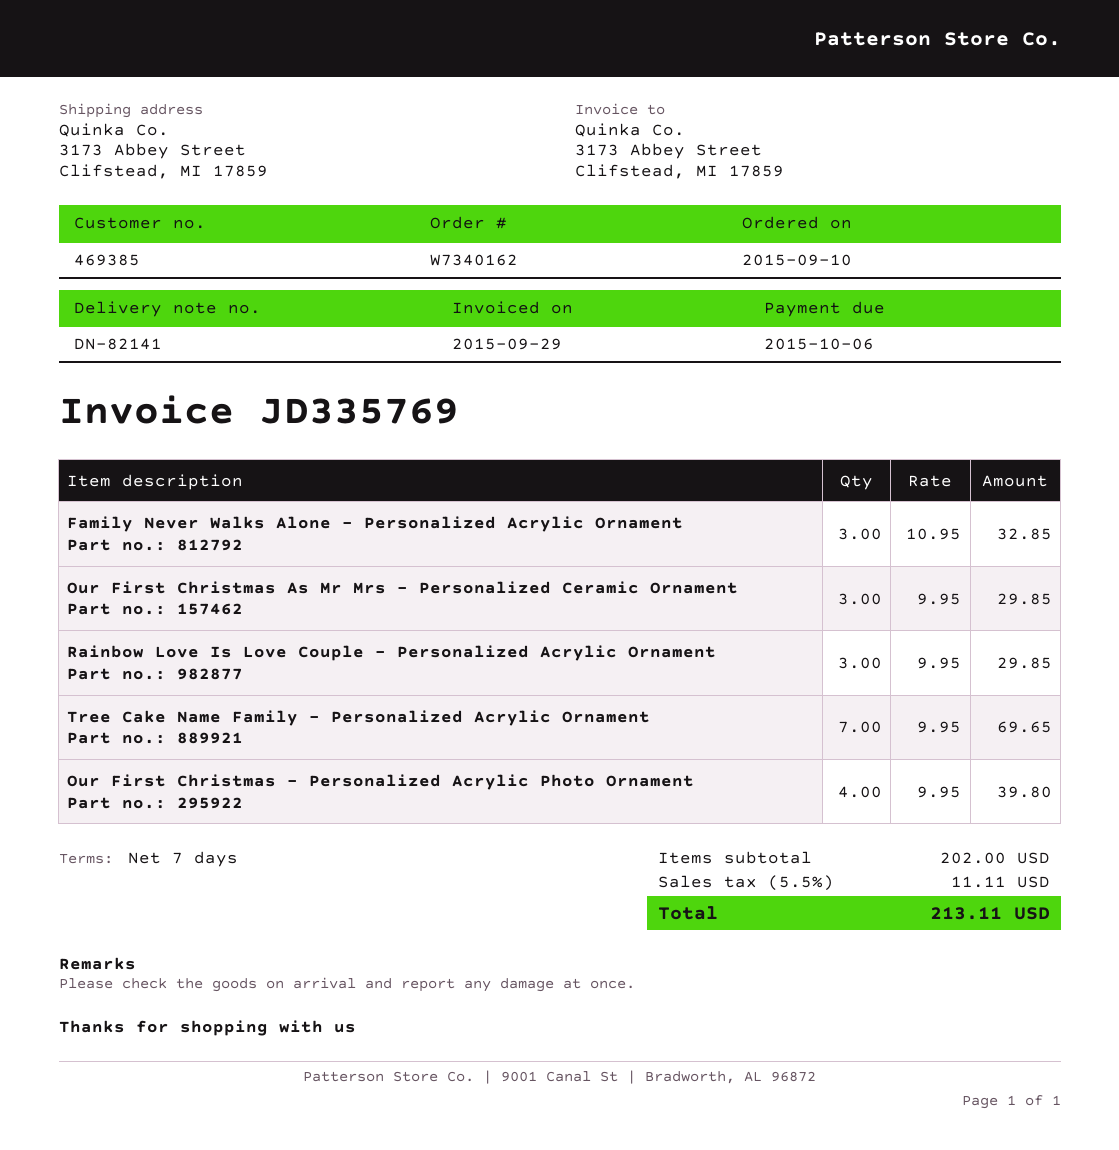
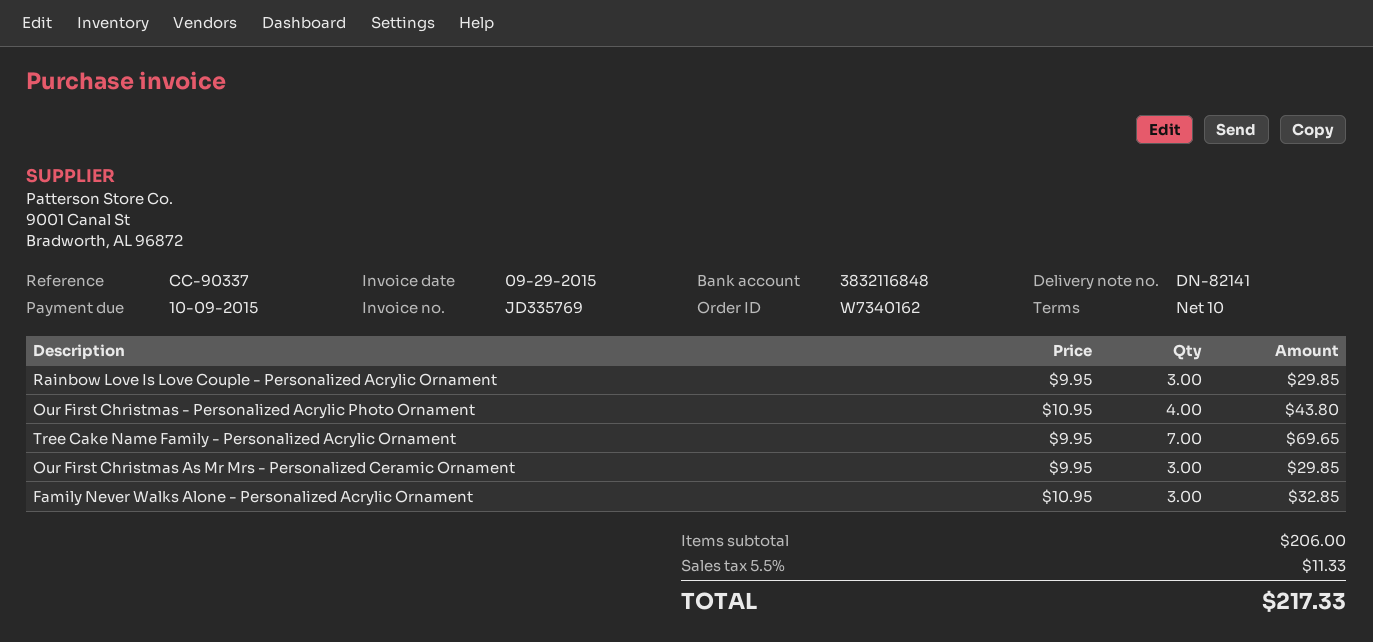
payment terms: 7 days -> 10 days
due date: 2015-10-06 -> 2015-10-09
Our First Christmas - Personalized Acrylic Photo Ornament: 4 x 9.95 = 39.80 -> 4 x 10.95 = 43.80
subtotal: 202.00 -> 206.00
tax: 5.5% = 11.11 -> 5.5% = 11.33
total: 213.11 -> 217.33

